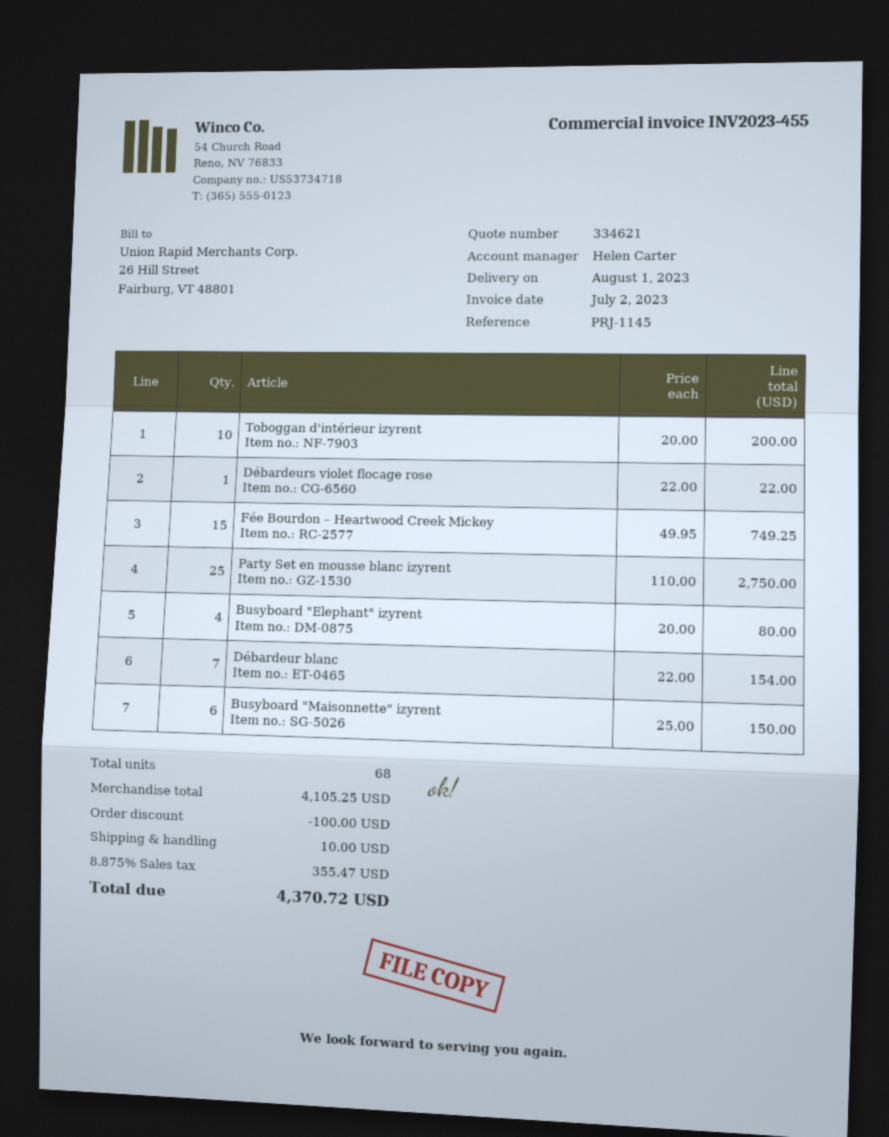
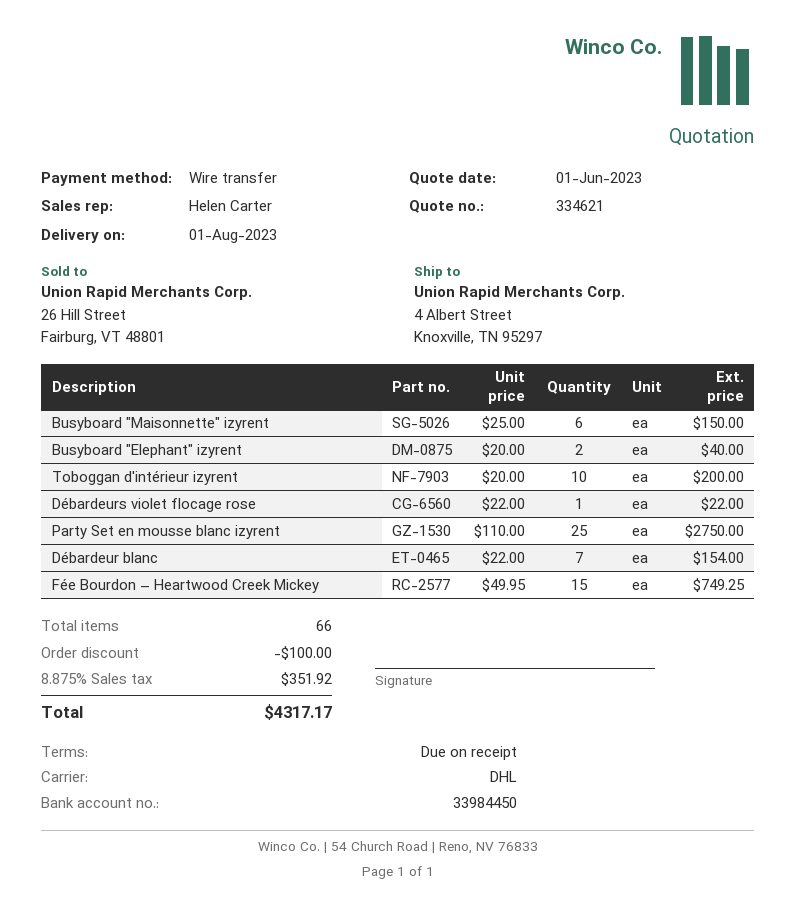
Busyboard "Elephant" izyrent: 4 x 20.00 = 80.00 -> 2 x 20.00 = 40.00
total quantity: 68 -> 66
shipping: 10.00 -> none
tax: 8.875% = 355.47 -> 8.875% = 351.92
total: 4370.72 -> 4317.17

